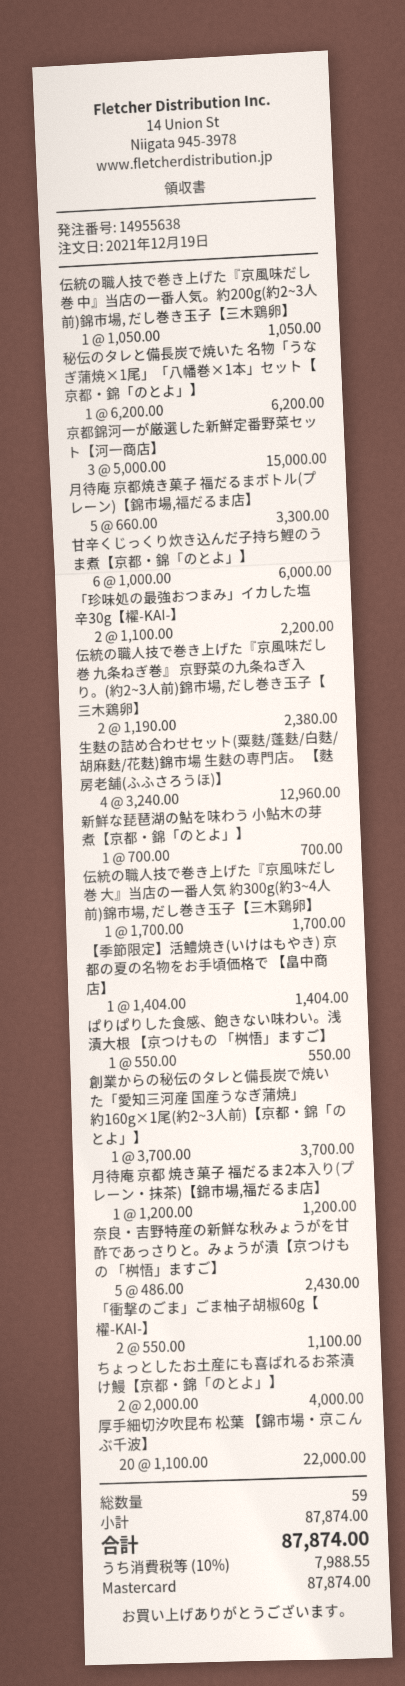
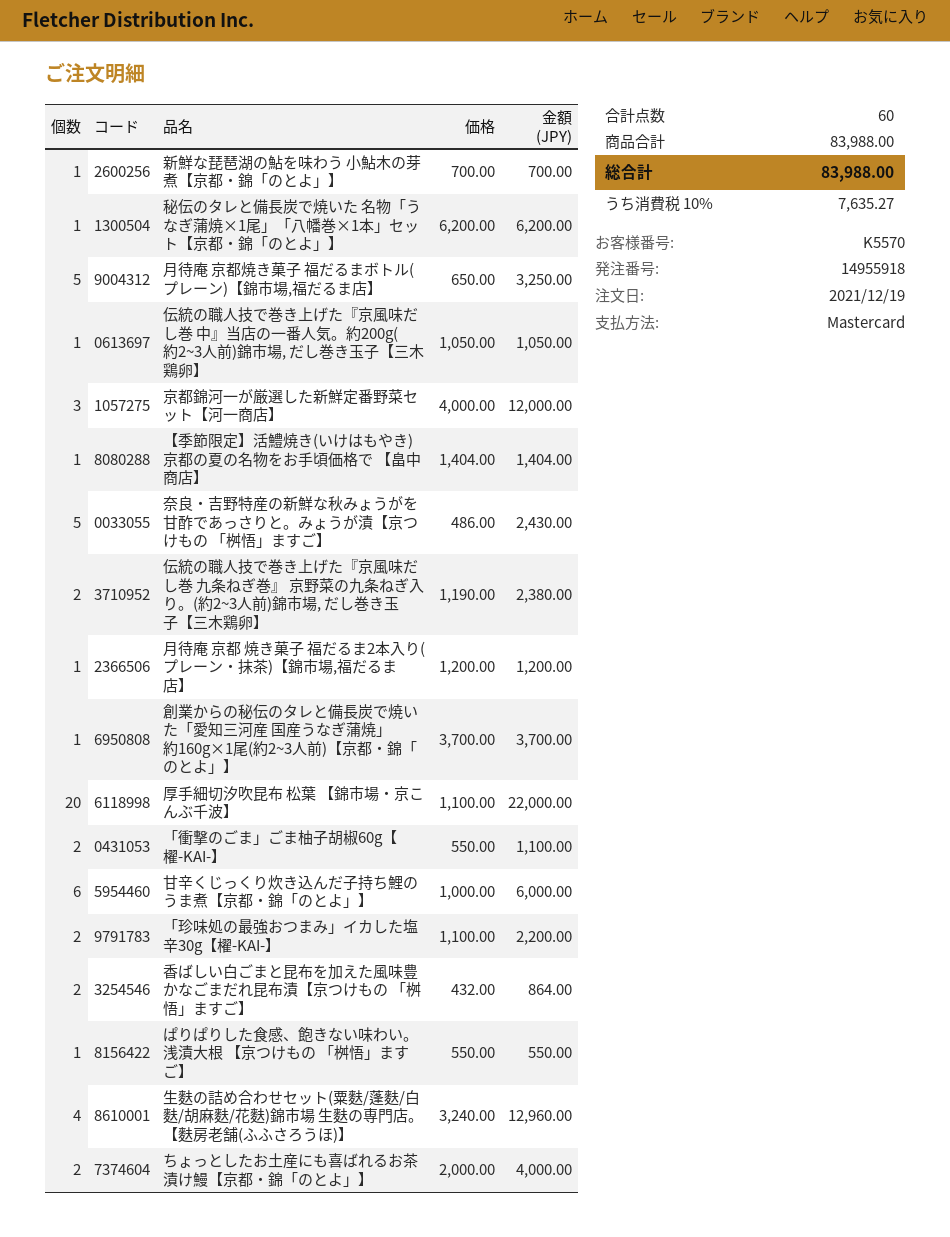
order number: 14955638 -> 14955918
京都錦河一が厳選した新鮮定番野菜セット【河一商店】: 3 x 5000.00 = 15000.00 -> 3 x 4000.00 = 12000.00
月待庵 京都焼き菓子 福だるまボトル(プレーン)【錦市場,福だるま店】: 5 x 660.00 = 3300.00 -> 5 x 650.00 = 3250.00
伝統の職人技で巻き上げた『京風味だし巻 大』当店の一番人気 約300g(約3~4人前)錦市場, だし巻き玉子【三木鶏卵】: 1 x 1700.00 = 1700.00 -> none
香ばしい白ごまと昆布を加えた風味豊かなごまだれ昆布漬【京つけもの 「桝悟」ますご】: none -> 2 x 432.00 = 864.00
total quantity: 59 -> 60
subtotal: 87874.00 -> 83988.00
tax: 10% = 7988.55 -> 10% = 7635.27
total: 87874.00 -> 83988.00

